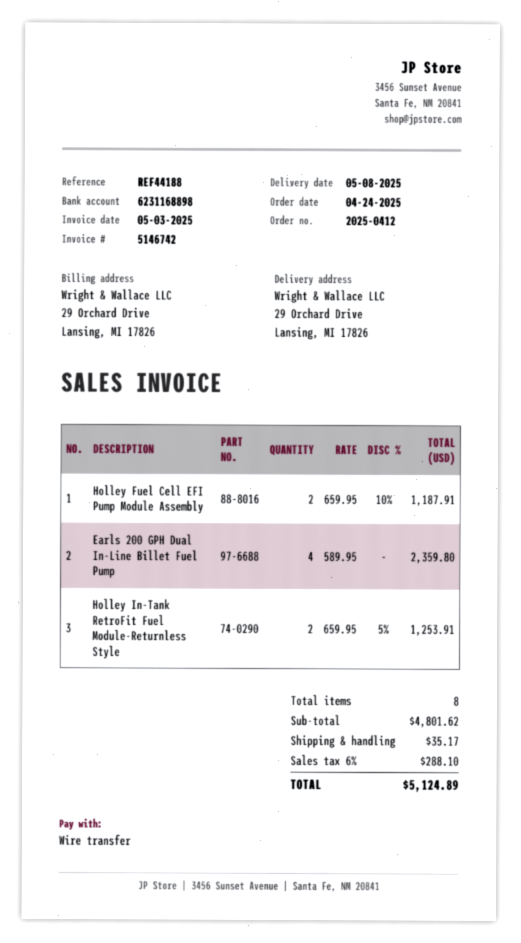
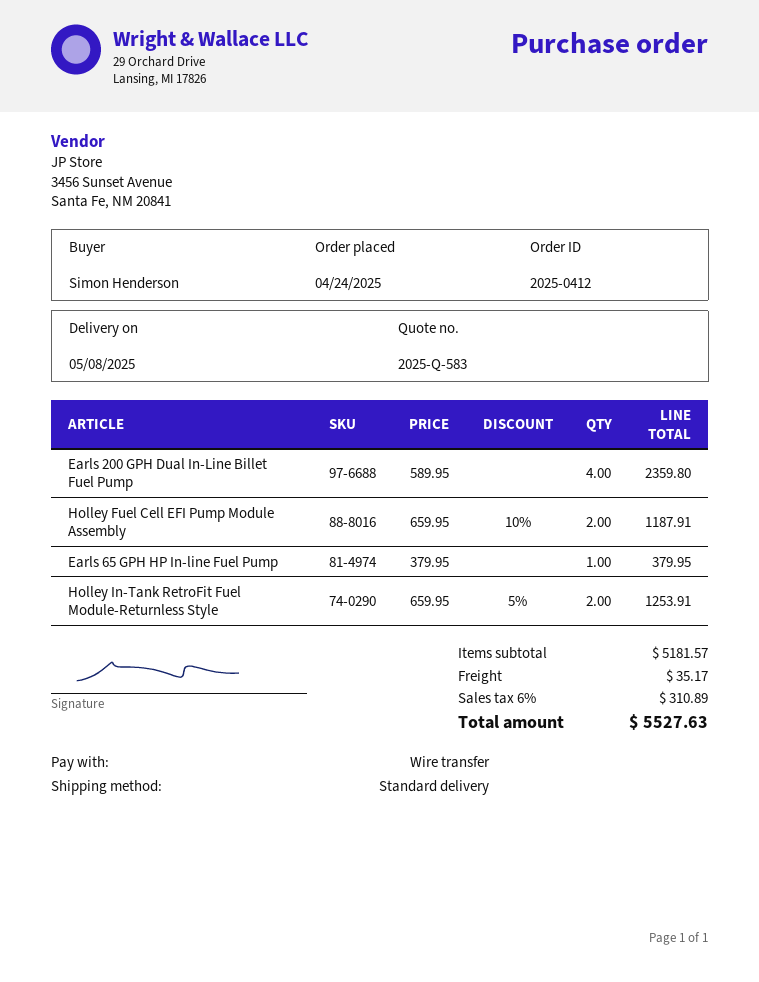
Earls 65 GPH HP In-line Fuel Pump: none -> 1 x 379.95 = 379.95
subtotal: 4801.62 -> 5181.57
tax: 6% = 288.10 -> 6% = 310.89
total: 5124.89 -> 5527.63

